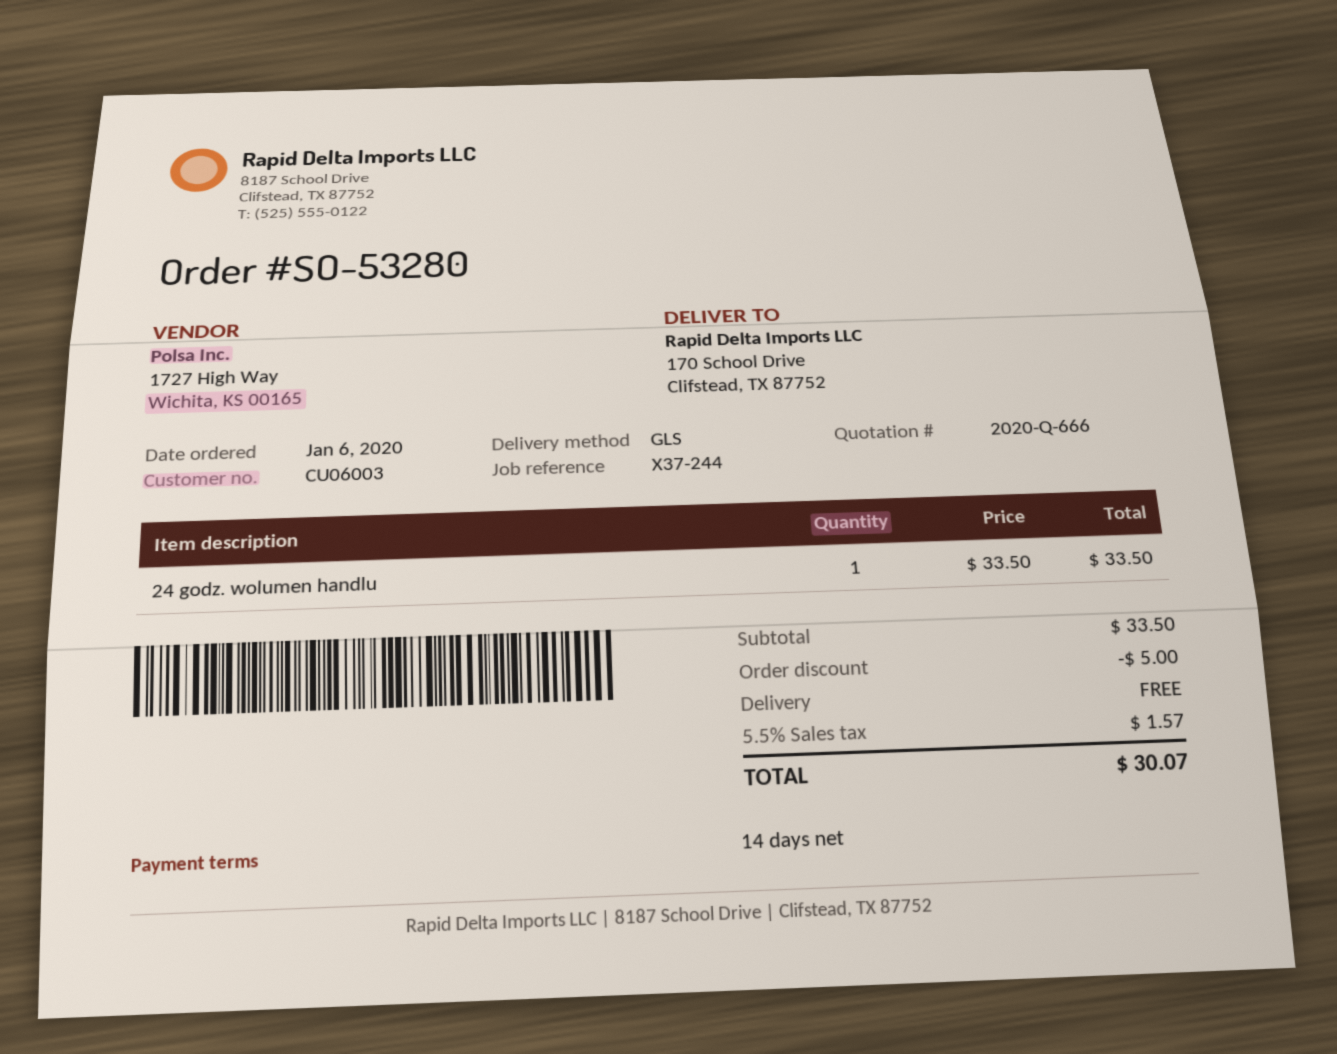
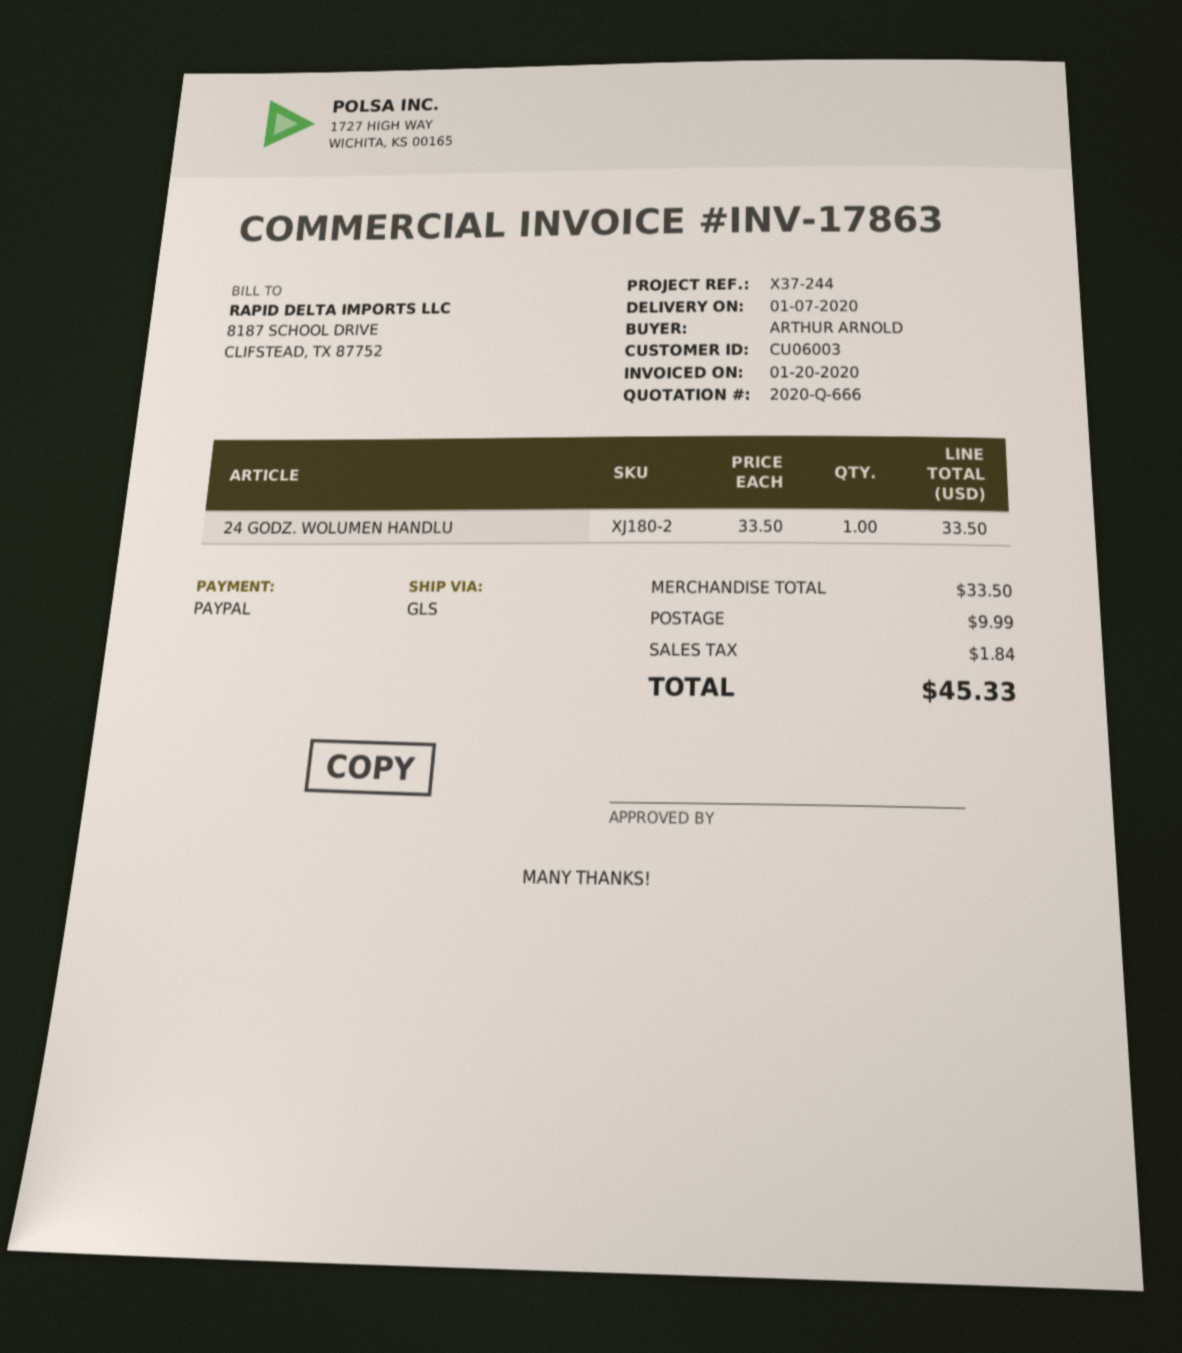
discount: 5.00 -> none
shipping: 0.00 -> 9.99
tax: 1.57 -> 1.84
total: 30.07 -> 45.33

